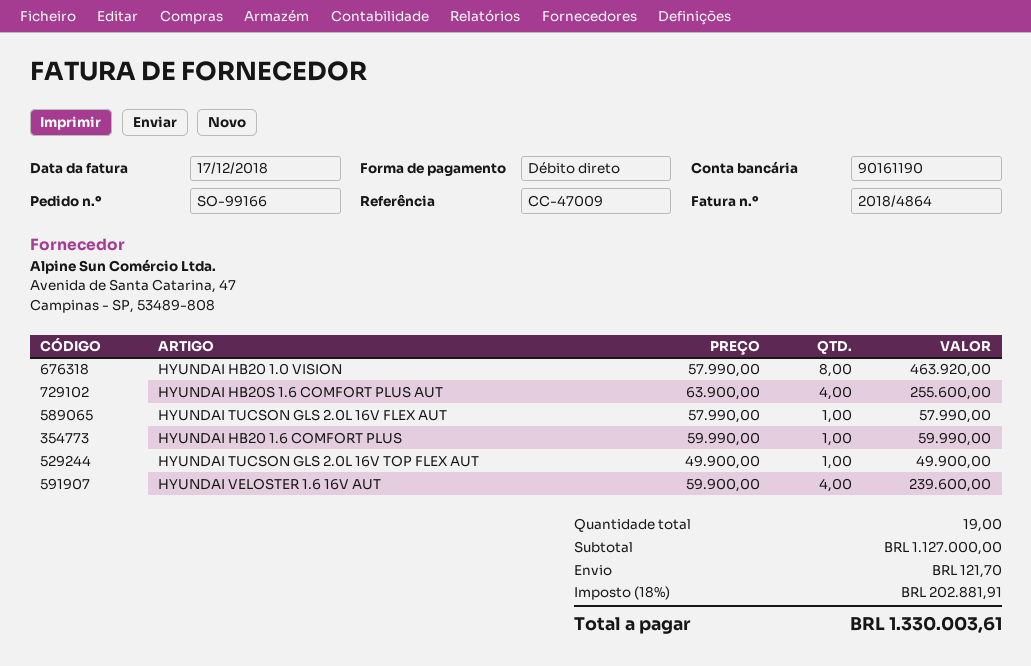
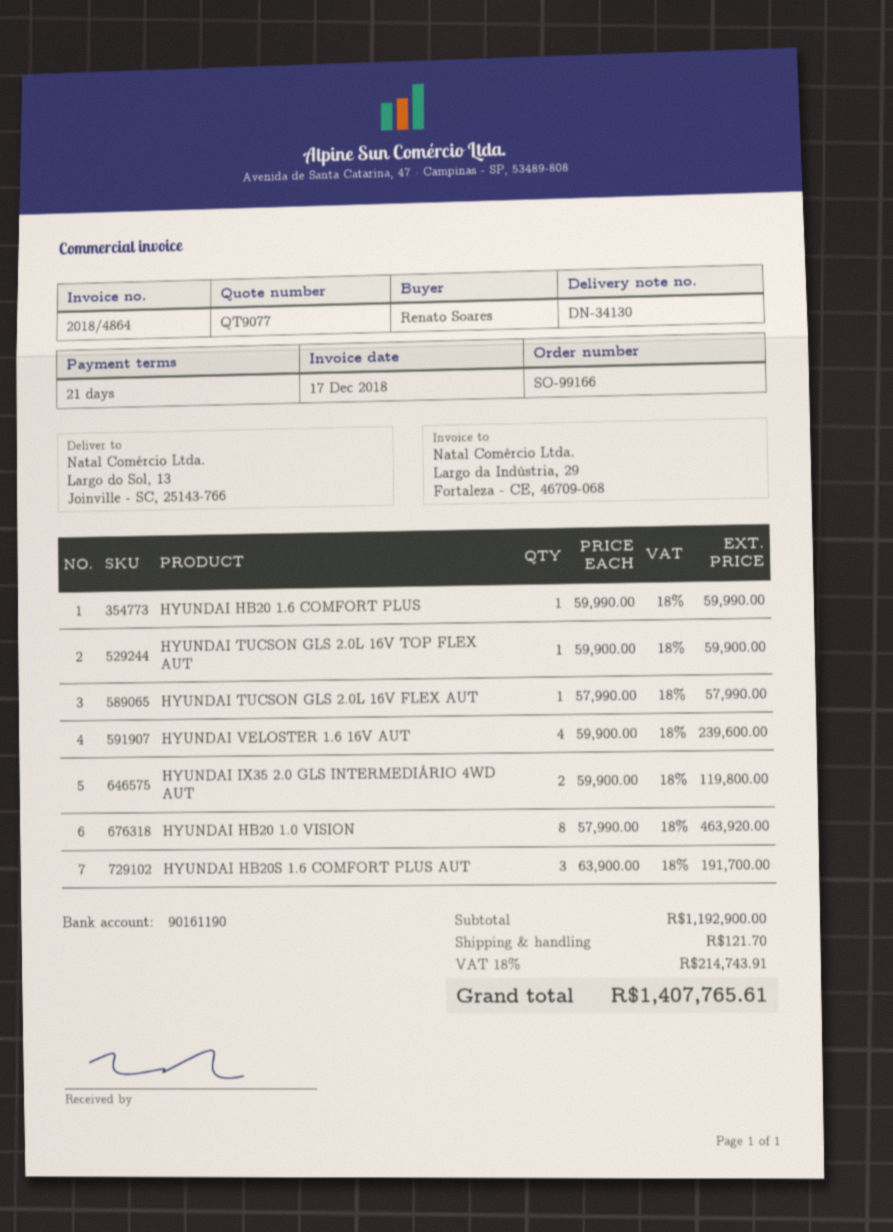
HYUNDAI HB20S 1.6 COMFORT PLUS AUT: 4 x 63900.00 = 255600.00 -> 3 x 63900.00 = 191700.00
HYUNDAI TUCSON GLS 2.0L 16V TOP FLEX AUT: 1 x 49900.00 = 49900.00 -> 1 x 59900.00 = 59900.00
HYUNDAI IX35 2.0 GLS INTERMEDIÁRIO 4WD AUT: none -> 2 x 59900.00 = 119800.00
subtotal: 1127000.00 -> 1192900.00
tax: 18% = 202881.91 -> 18% = 214743.91
total: 1330003.61 -> 1407765.61

